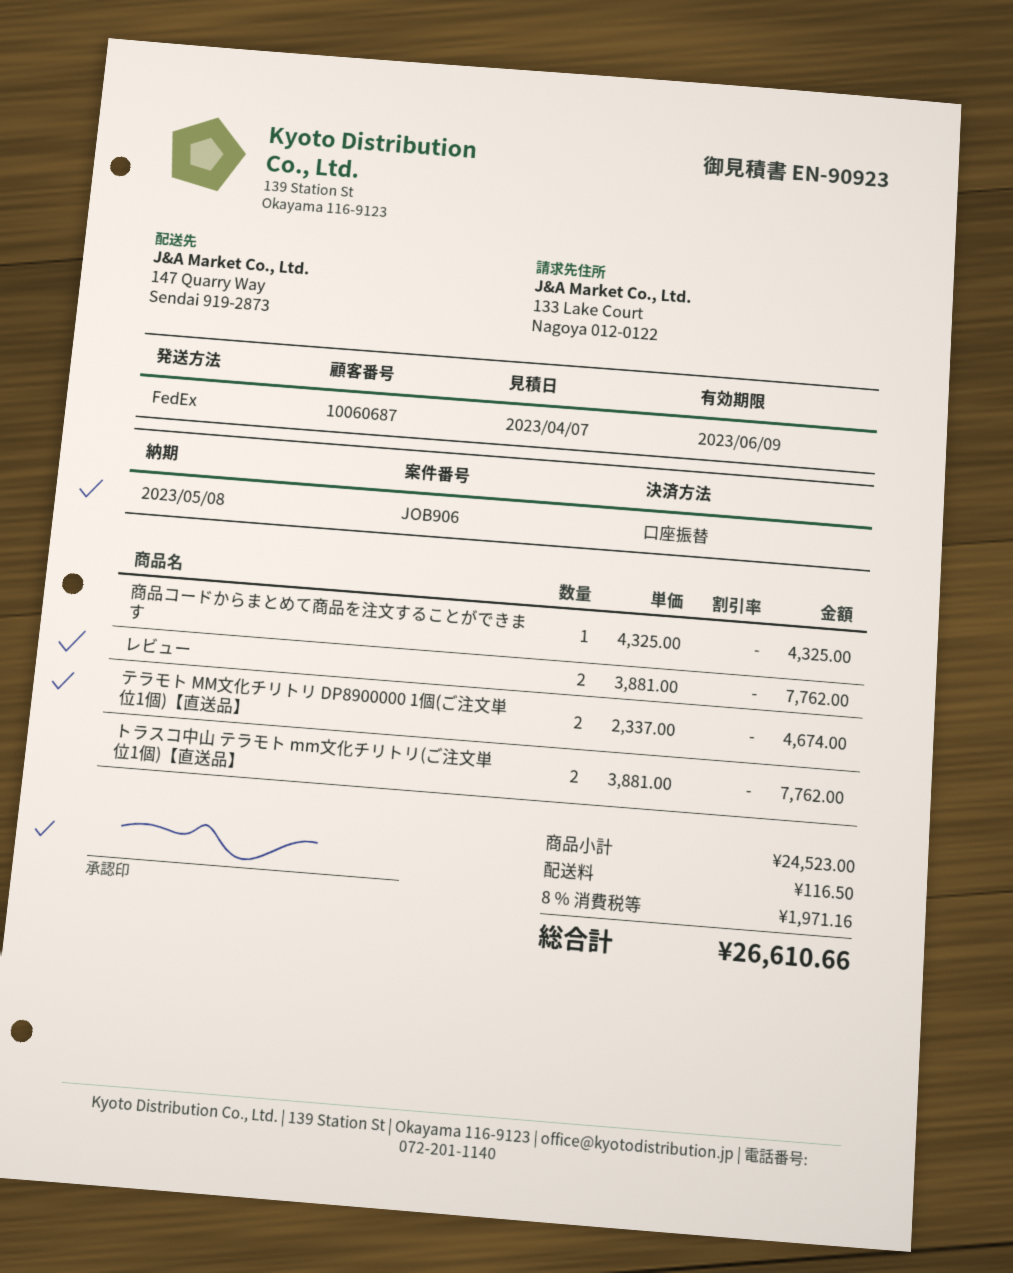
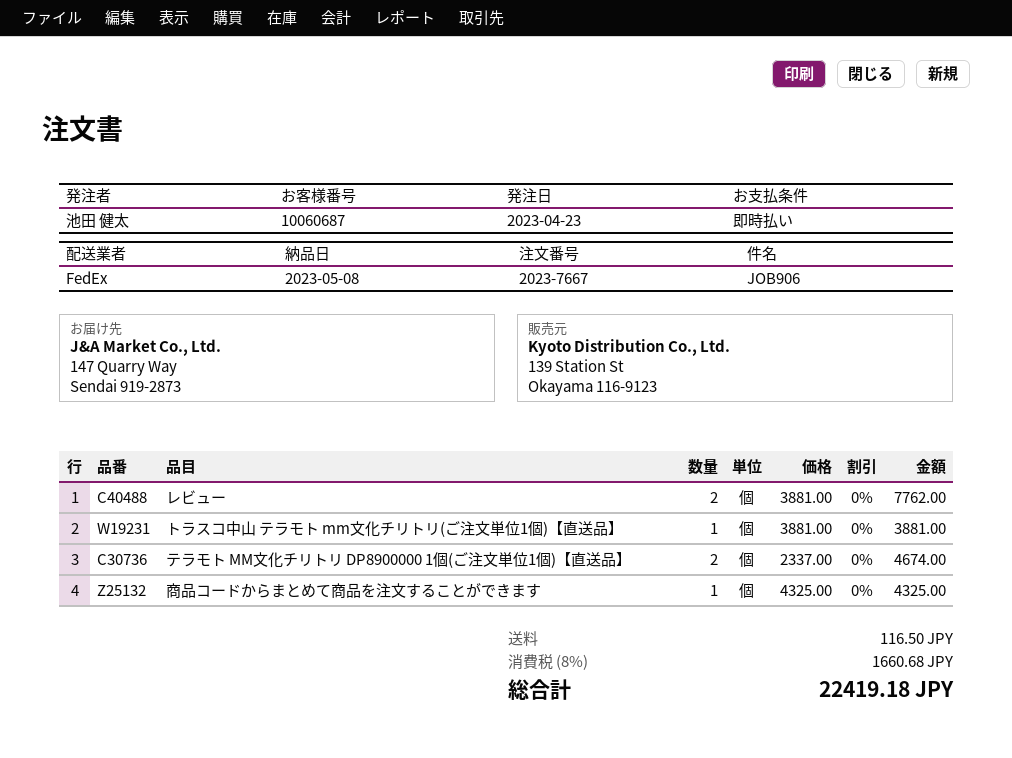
トラスコ中山 テラモト mm文化チリトリ(ご注文単位1個)【直送品】: 2 x 3881.00 = 7762.00 -> 1 x 3881.00 = 3881.00
tax: 8% = 1971.16 -> 8% = 1660.68
total: 26610.66 -> 22419.18

